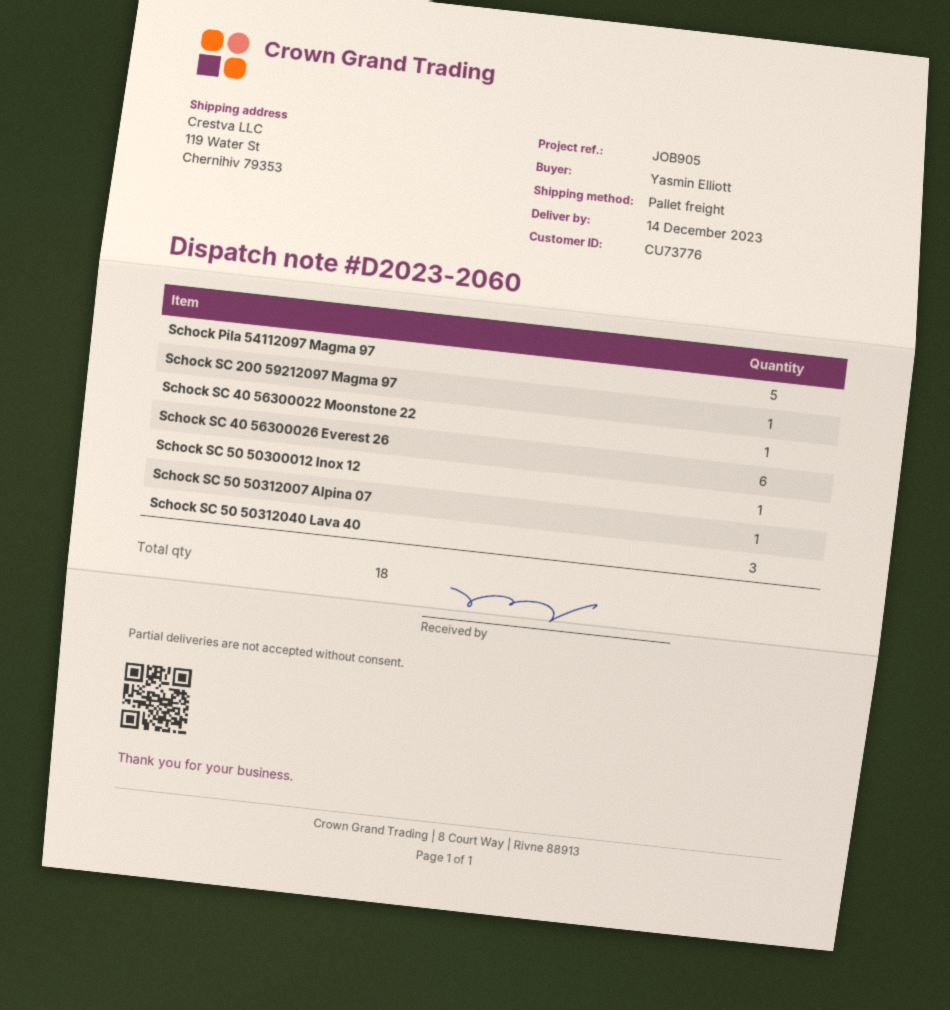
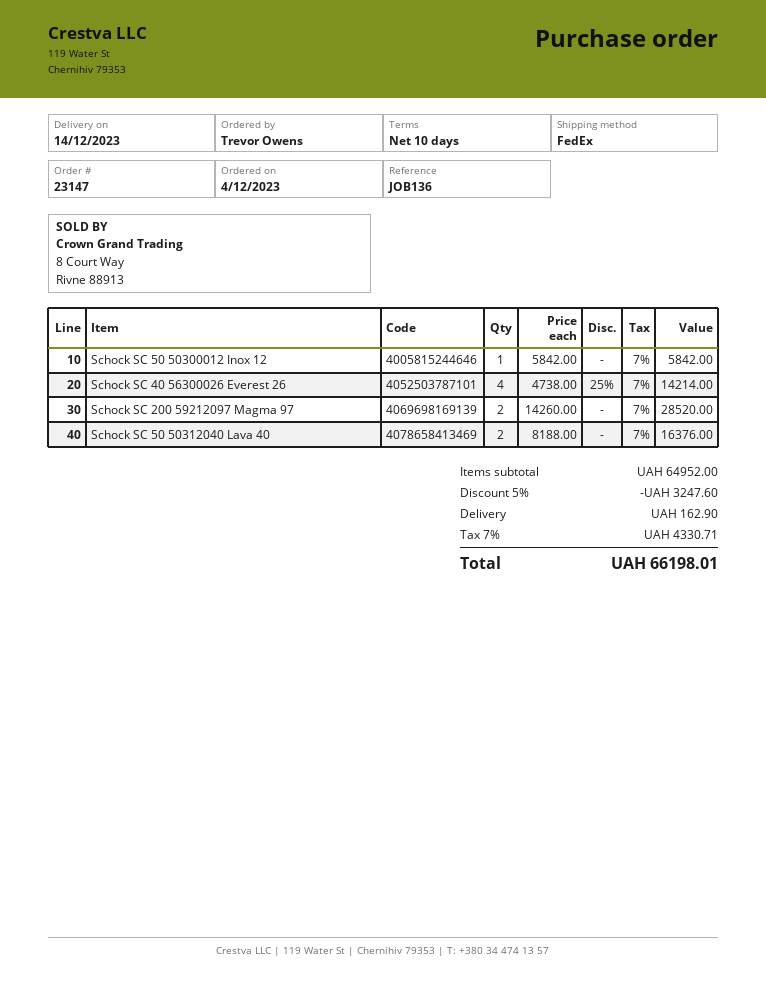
reference: JOB905 -> JOB136
ordered by: Yasmin Elliott -> Trevor Owens
shipping method: pallet freight -> FedEx
Schock Pila 54112097 Magma 97: 5 -> none
Schock SC 200 59212097 Magma 97: 1 -> 2
Schock SC 40 56300022 Moonstone 22: 1 -> none
Schock SC 40 56300026 Everest 26: 6 -> 4
Schock SC 50 50312007 Alpina 07: 1 -> none
Schock SC 50 50312040 Lava 40: 3 -> 2

